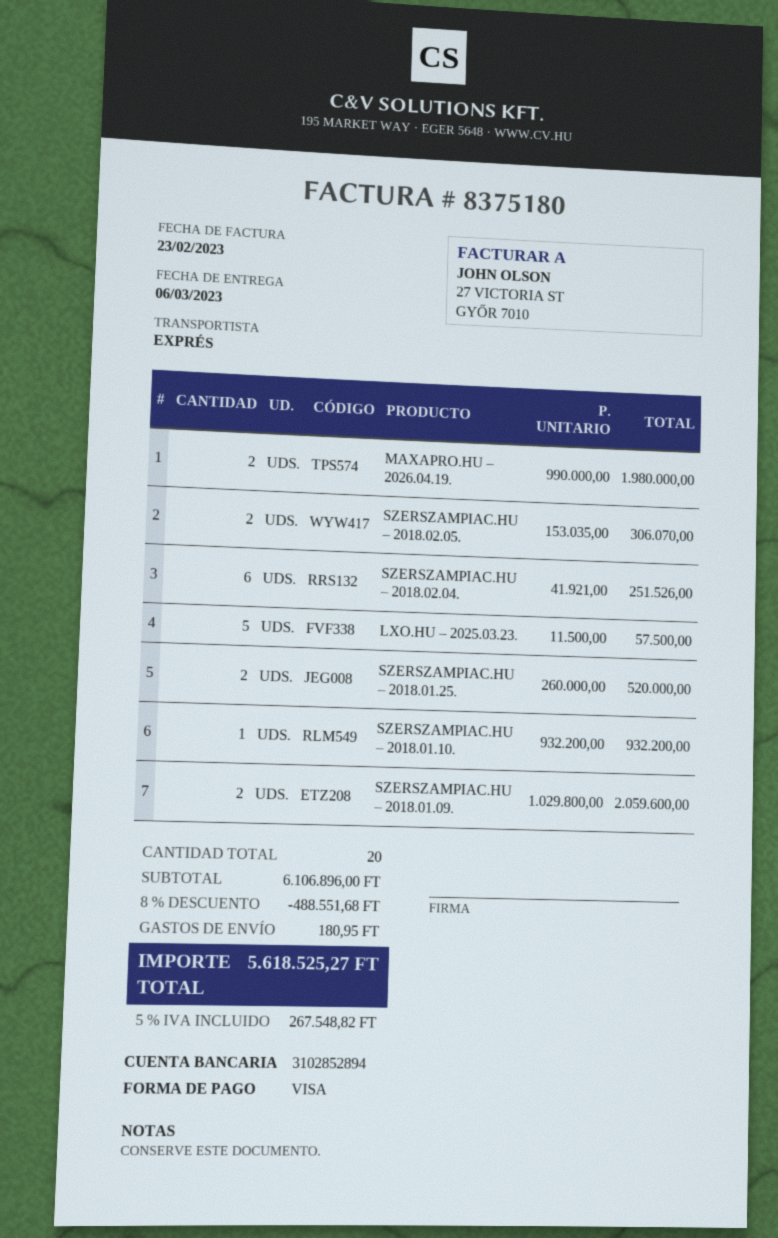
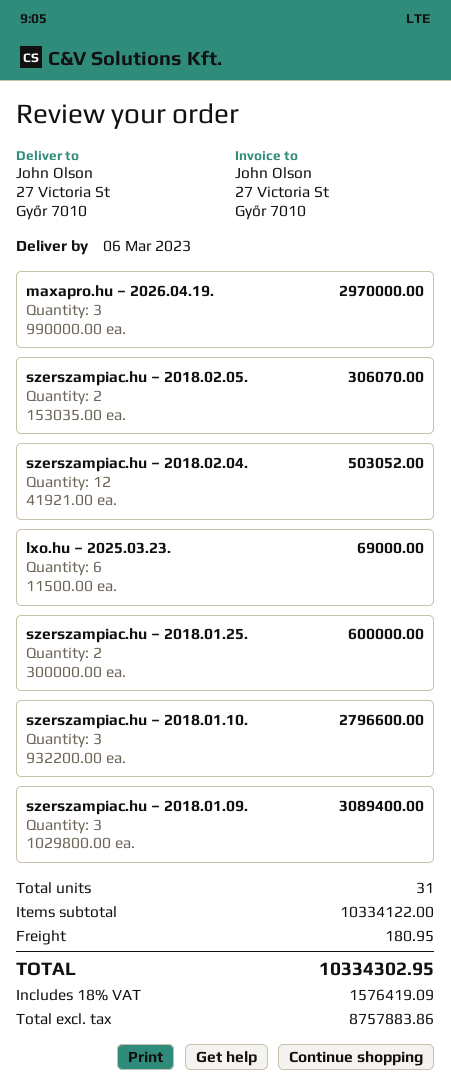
MAXAPRO.HU – 2026.04.19.: 2 x 990000.00 = 1980000.00 -> 3 x 990000.00 = 2970000.00
SZERSZAMPIAC.HU – 2018.02.04.: 6 x 41921.00 = 251526.00 -> 12 x 41921.00 = 503052.00
LXO.HU – 2025.03.23.: 5 x 11500.00 = 57500.00 -> 6 x 11500.00 = 69000.00
SZERSZAMPIAC.HU – 2018.01.25.: 2 x 260000.00 = 520000.00 -> 2 x 300000.00 = 600000.00
SZERSZAMPIAC.HU – 2018.01.10.: 1 x 932200.00 = 932200.00 -> 3 x 932200.00 = 2796600.00
SZERSZAMPIAC.HU – 2018.01.09.: 2 x 1029800.00 = 2059600.00 -> 3 x 1029800.00 = 3089400.00
total quantity: 20 -> 31
subtotal: 6106896.00 -> 10334122.00
discount: 8% = 488551.68 -> none
tax: 5% = 267548.82 -> 18% = 1576419.09
total: 5618525.27 -> 10334302.95

